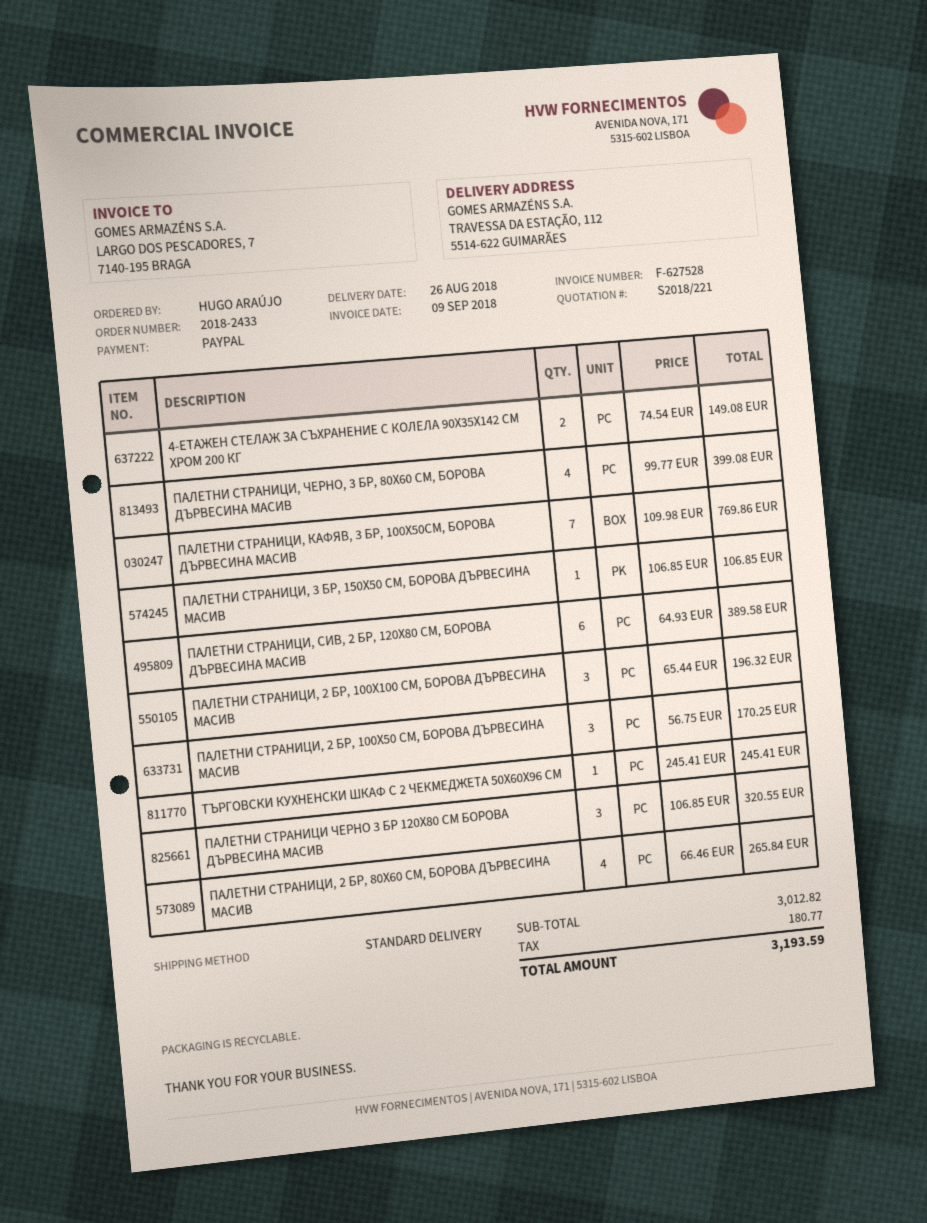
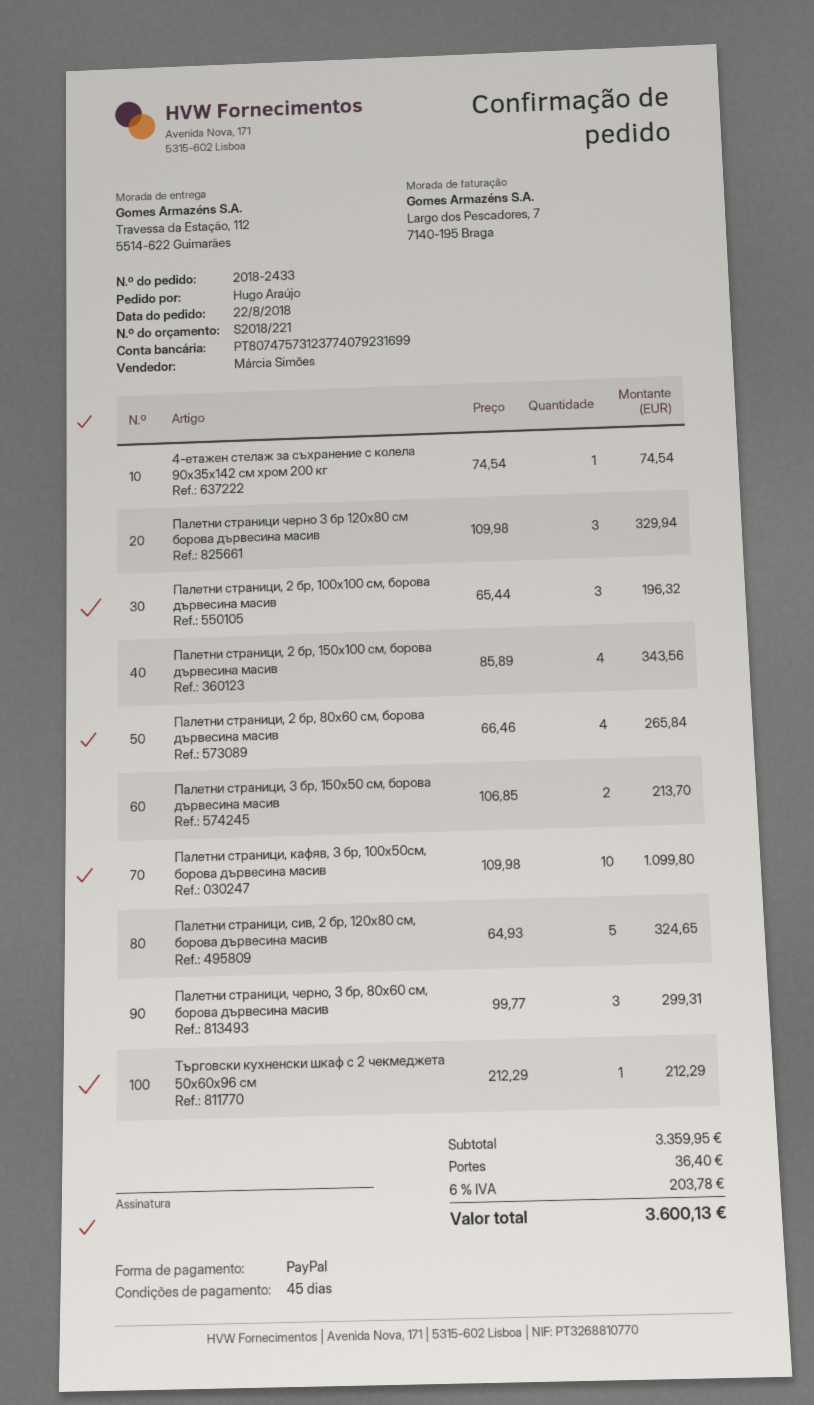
4-ЕТАЖЕН СТЕЛАЖ ЗА СЪХРАНЕНИЕ С КОЛЕЛА 90X35X142 СМ ХРОМ 200 КГ: 2 x 74.54 = 149.08 -> 1 x 74.54 = 74.54
ПАЛЕТНИ СТРАНИЦИ, ЧЕРНО, 3 БР, 80X60 СМ, БОРОВА ДЪРВЕСИНА МАСИВ: 4 x 99.77 = 399.08 -> 3 x 99.77 = 299.31
ПАЛЕТНИ СТРАНИЦИ, КАФЯВ, 3 БР, 100X50СМ, БОРОВА ДЪРВЕСИНА МАСИВ: 7 x 109.98 = 769.86 -> 10 x 109.98 = 1099.80
ПАЛЕТНИ СТРАНИЦИ, 3 БР, 150X50 СМ, БОРОВА ДЪРВЕСИНА МАСИВ: 1 x 106.85 = 106.85 -> 2 x 106.85 = 213.70
ПАЛЕТНИ СТРАНИЦИ, СИВ, 2 БР, 120X80 СМ, БОРОВА ДЪРВЕСИНА МАСИВ: 6 x 64.93 = 389.58 -> 5 x 64.93 = 324.65
ПАЛЕТНИ СТРАНИЦИ, 2 БР, 100X50 СМ, БОРОВА ДЪРВЕСИНА МАСИВ: 3 x 56.75 = 170.25 -> none
ТЪРГОВСКИ КУХНЕНСКИ ШКАФ С 2 ЧЕКМЕДЖЕТА 50X60X96 СМ: 1 x 245.41 = 245.41 -> 1 x 212.29 = 212.29
ПАЛЕТНИ СТРАНИЦИ ЧЕРНО 3 БР 120X80 СМ БОРОВА ДЪРВЕСИНА МАСИВ: 3 x 106.85 = 320.55 -> 3 x 109.98 = 329.94
Палетни страници, 2 бр, 150x100 см, борова дървесина масив: none -> 4 x 85.89 = 343.56
subtotal: 3012.82 -> 3359.95
shipping: none -> 36.40
tax: 180.77 -> 203.78
total: 3193.59 -> 3600.13

